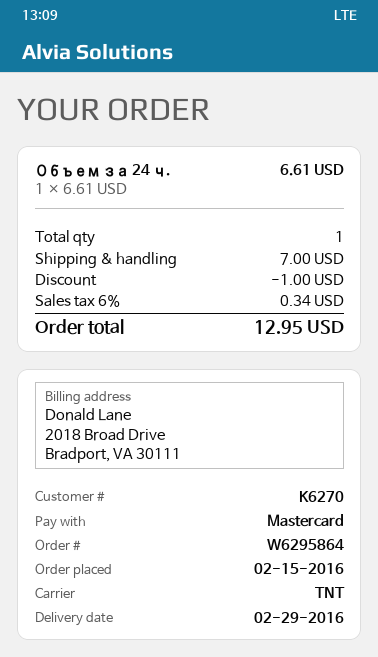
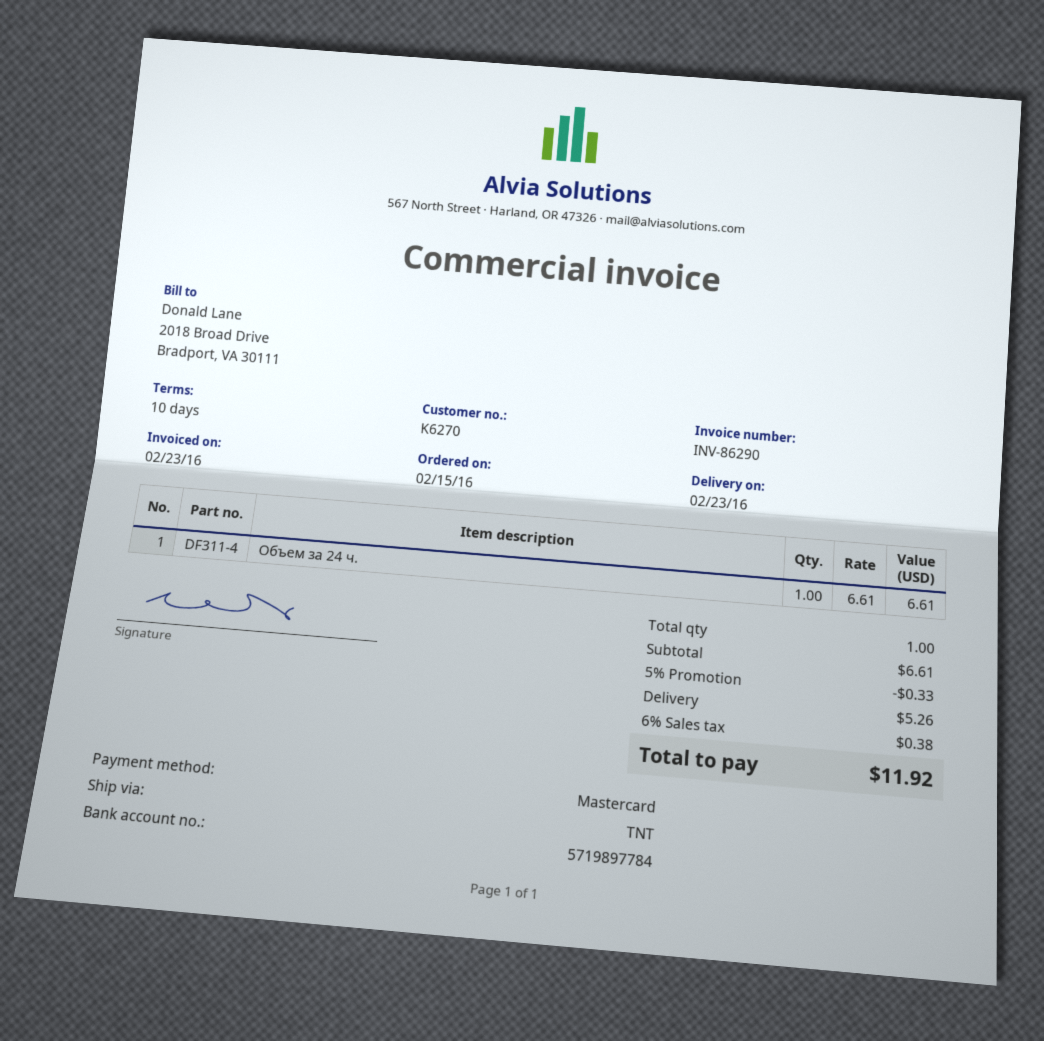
delivery date: 2016-02-29 -> 2016-02-23
discount: 1.00 -> 0.33
shipping: 7.00 -> 5.26
tax: 6% = 0.34 -> 6% = 0.38
total: 12.95 -> 11.92

